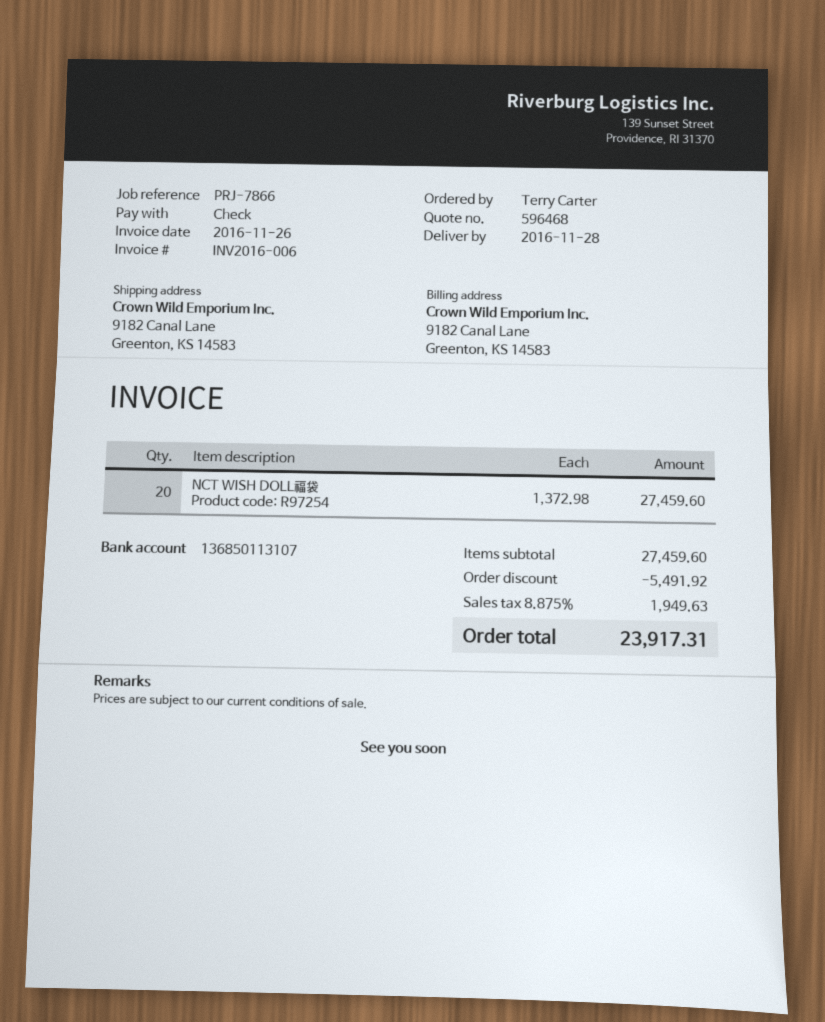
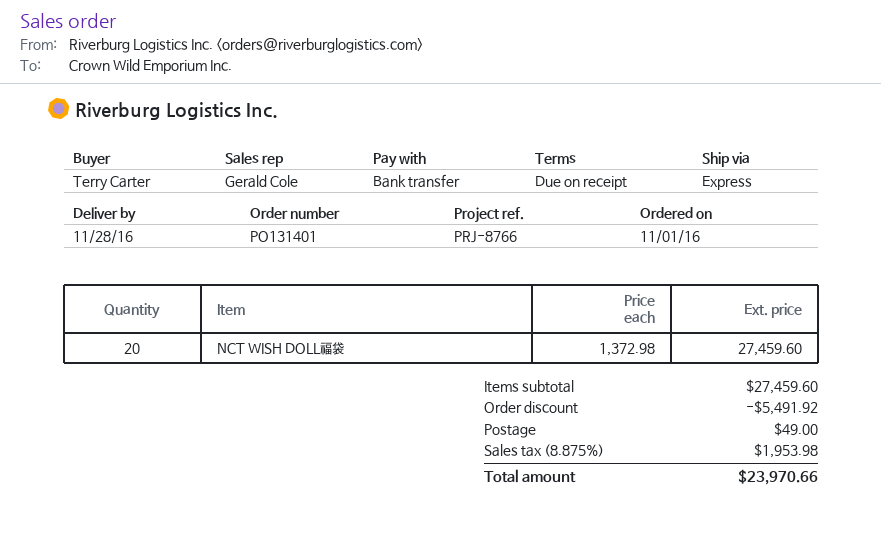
reference: PRJ-7866 -> PRJ-8766
payment method: cheque -> bank transfer
shipping: none -> 49.00
tax: 8.875% = 1949.63 -> 8.875% = 1953.98
total: 23917.31 -> 23970.66

